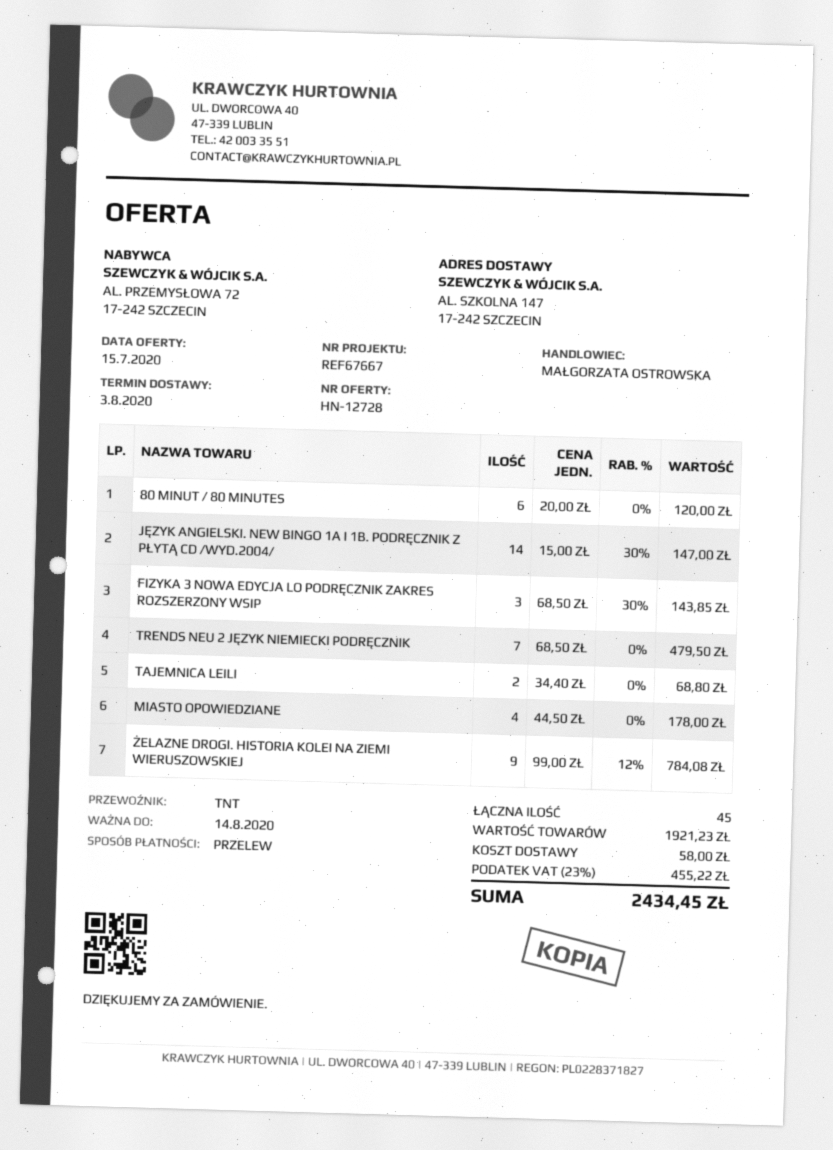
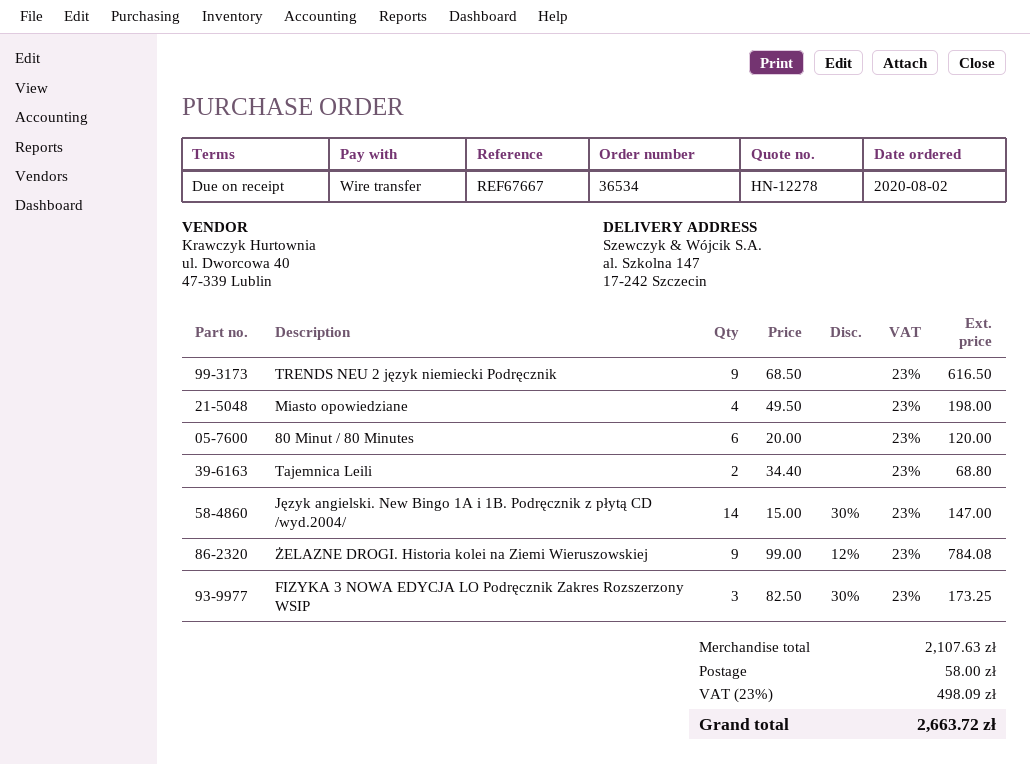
quote number: HN-12728 -> HN-12278
FIZYKA 3 NOWA EDYCJA LO PODRĘCZNIK ZAKRES ROZSZERZONY WSIP: 3 x 68.50 - 30% = 143.85 -> 3 x 82.50 - 30% = 173.25
TRENDS NEU 2 JĘZYK NIEMIECKI PODRĘCZNIK: 7 x 68.50 = 479.50 -> 9 x 68.50 = 616.50
MIASTO OPOWIEDZIANE: 4 x 44.50 = 178.00 -> 4 x 49.50 = 198.00
subtotal: 1921.23 -> 2107.63
tax: 23% = 455.22 -> 23% = 498.09
total: 2434.45 -> 2663.72

